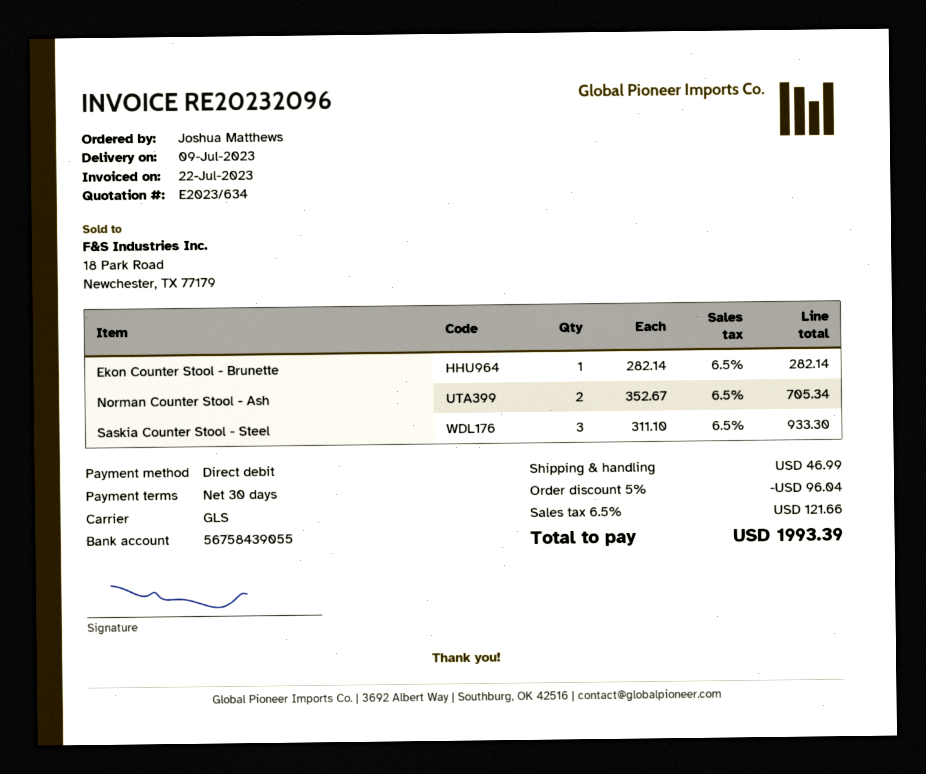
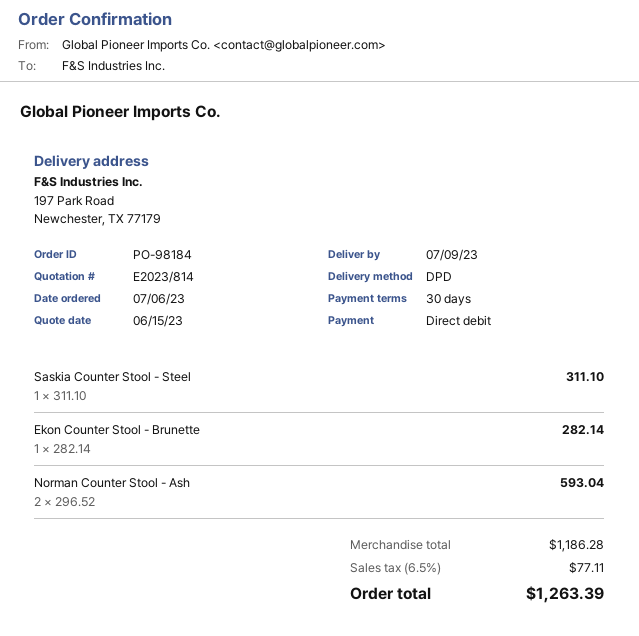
quote number: E2023/634 -> E2023/814
shipping method: GLS -> DPD
Norman Counter Stool - Ash: 2 x 352.67 = 705.34 -> 2 x 296.52 = 593.04
Saskia Counter Stool - Steel: 3 x 311.10 = 933.30 -> 1 x 311.10 = 311.10
discount: 5% = 96.04 -> none
shipping: 46.99 -> none
tax: 6.5% = 121.66 -> 6.5% = 77.11
total: 1993.39 -> 1263.39

